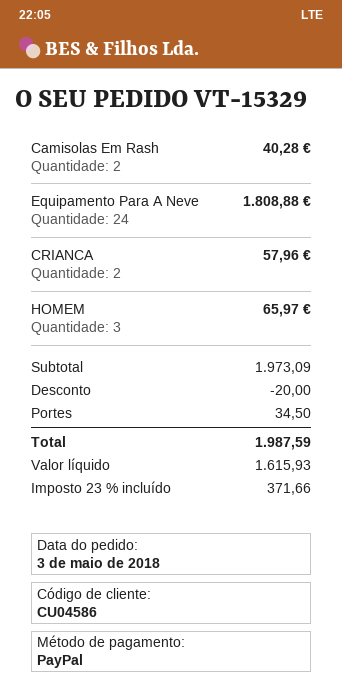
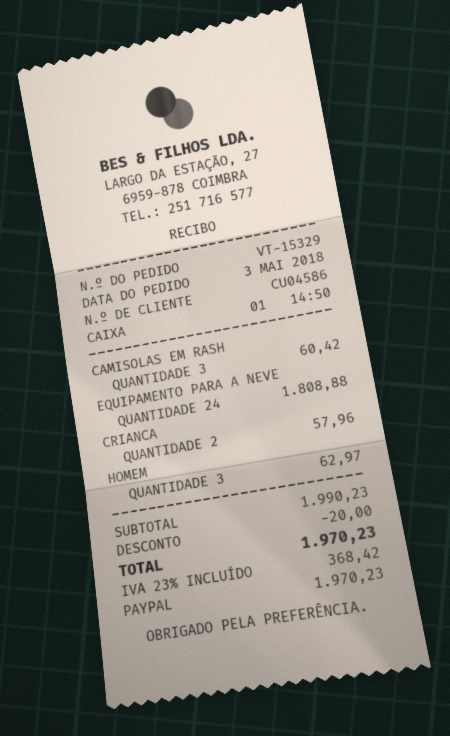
Camisolas Em Rash: 2 for 40.28 -> 3 for 60.42
HOMEM: 3 for 65.97 -> 3 for 62.97
subtotal: 1973.09 -> 1990.23
shipping: 34.50 -> none
tax: 23% = 371.66 -> 23% = 368.42
total: 1987.59 -> 1970.23

